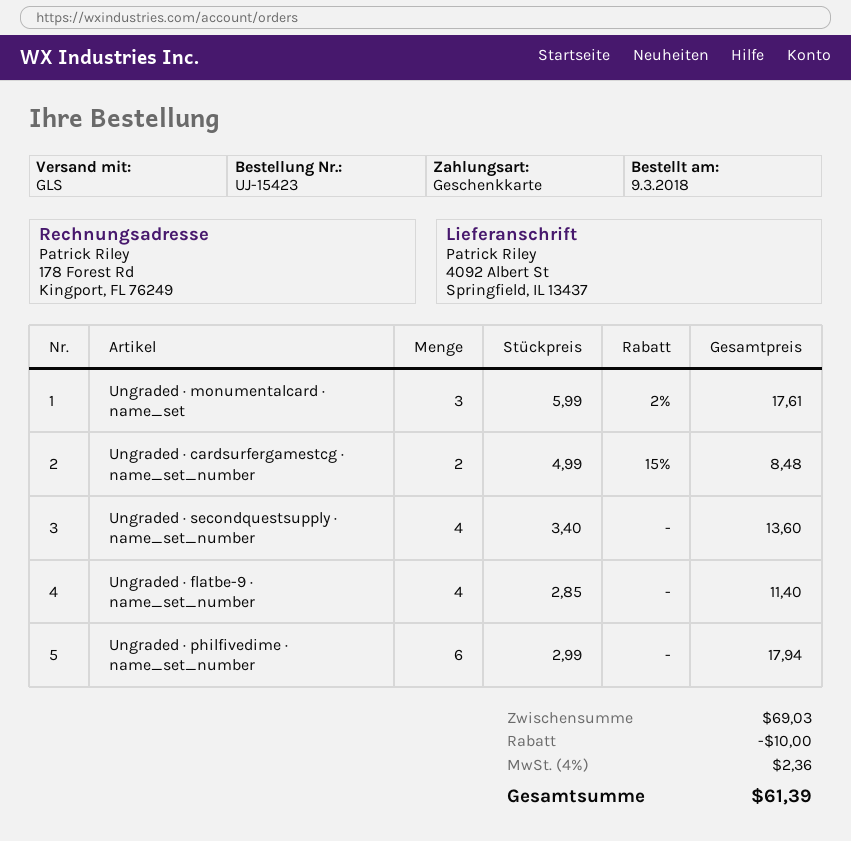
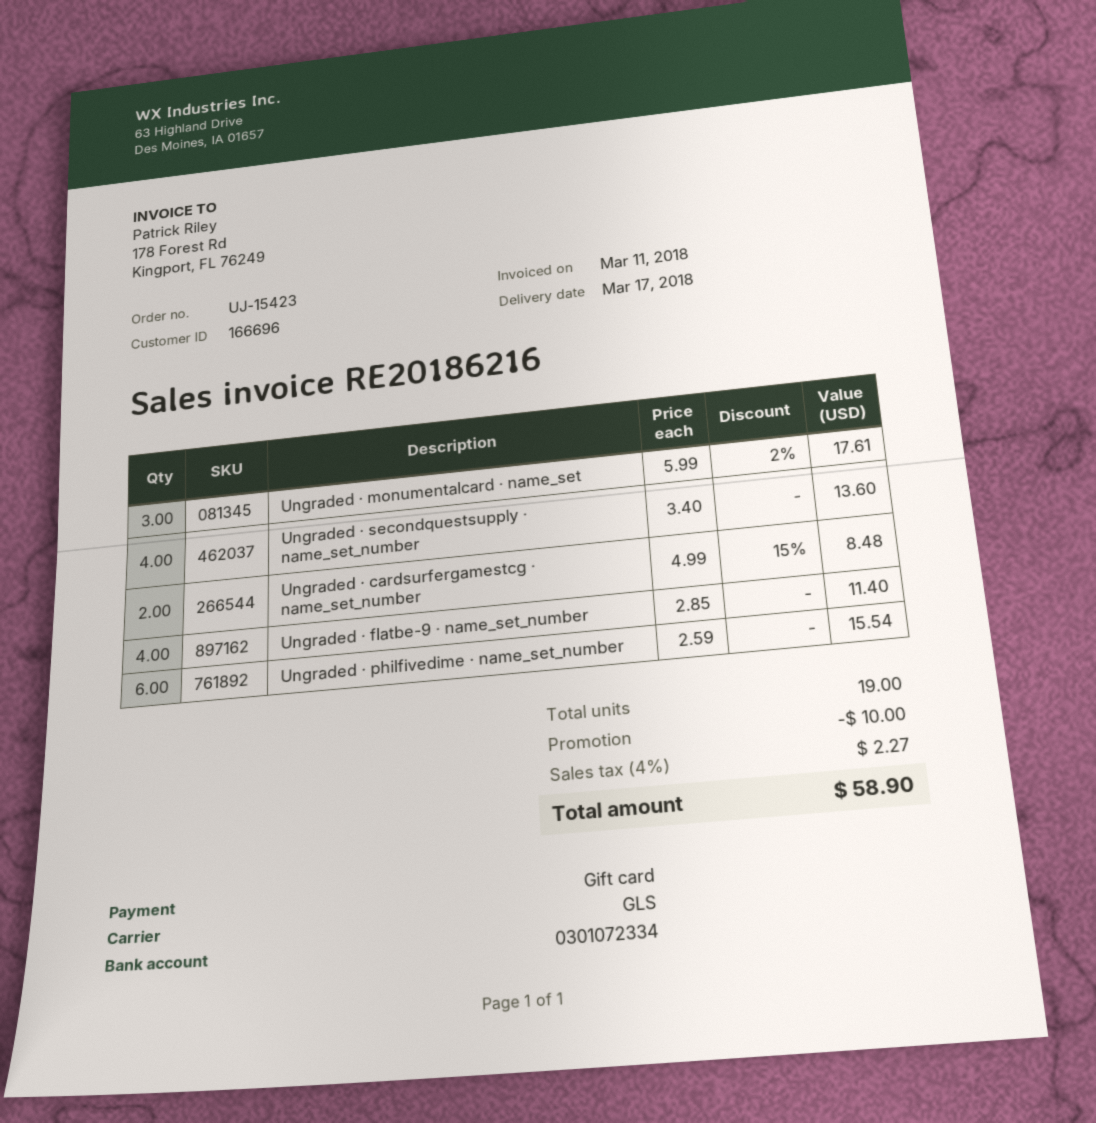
Ungraded · philfivedime · name_set_number: 6 x 2.99 = 17.94 -> 6 x 2.59 = 15.54
tax: 4% = 2.36 -> 4% = 2.27
total: 61.39 -> 58.90

